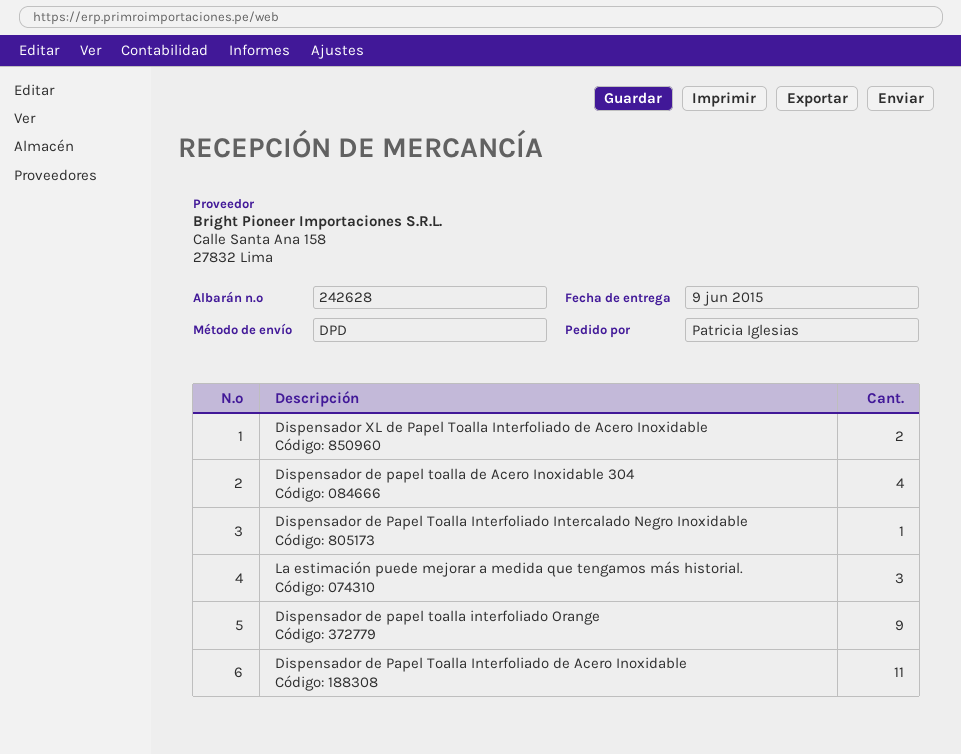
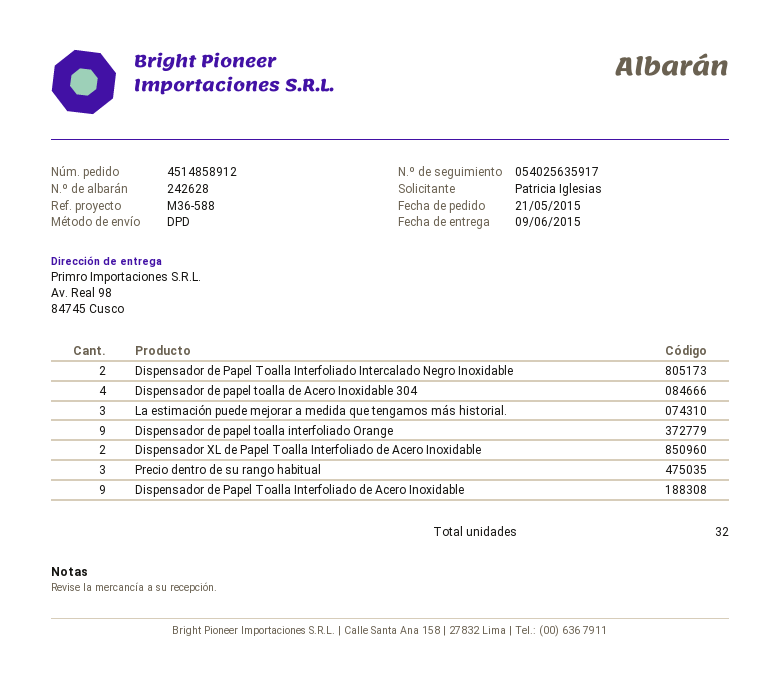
Dispensador de Papel Toalla Interfoliado Intercalado Negro Inoxidable: 1 -> 2
Dispensador de Papel Toalla Interfoliado de Acero Inoxidable: 11 -> 9
Precio dentro de su rango habitual: none -> 3

